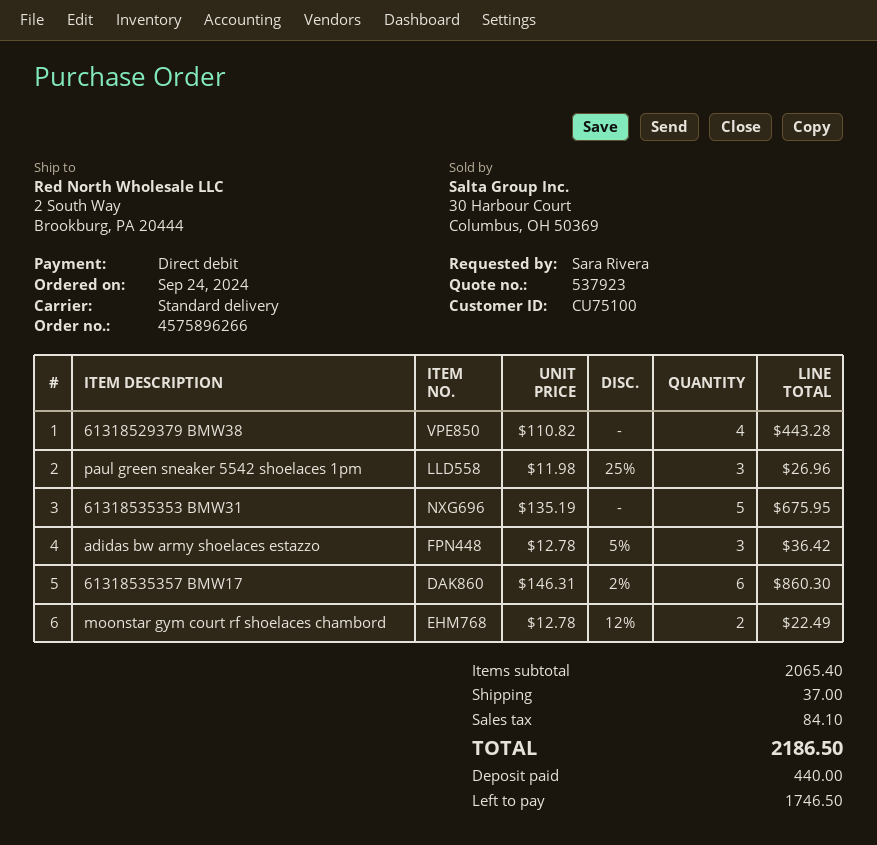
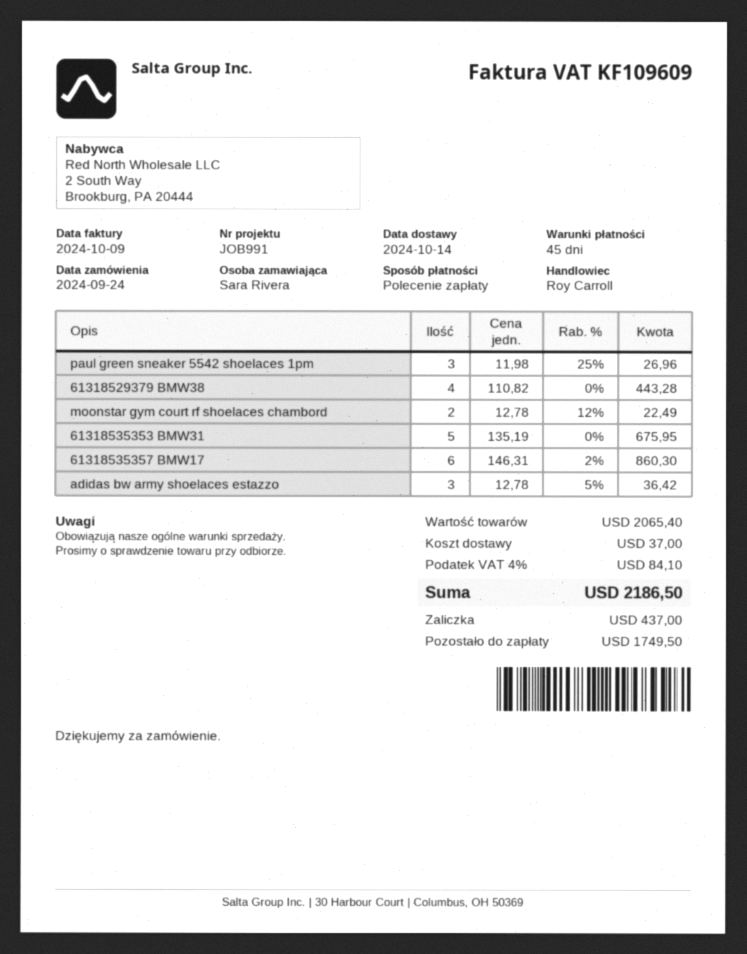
deposit: 440.00 -> 437.00
balance: 1746.50 -> 1749.50

